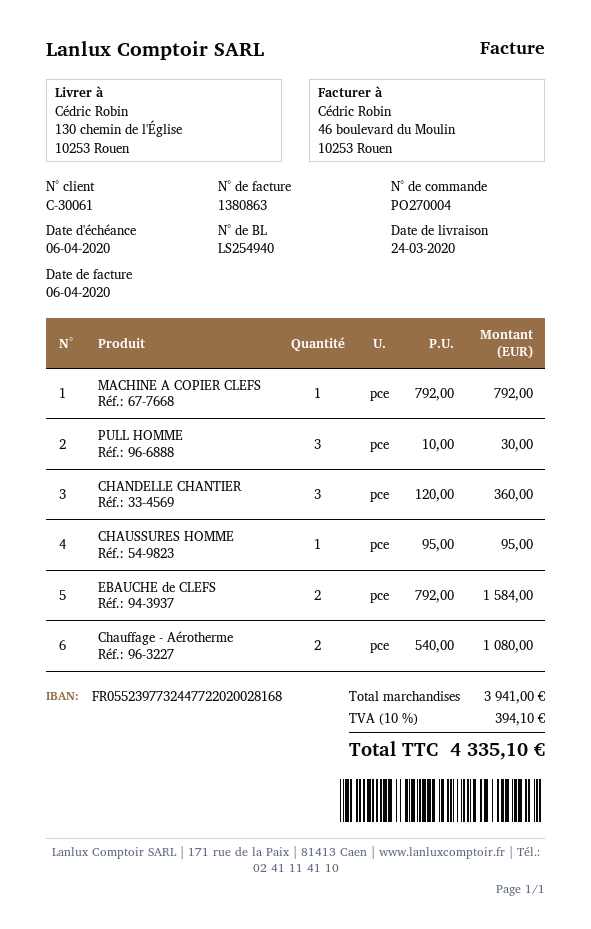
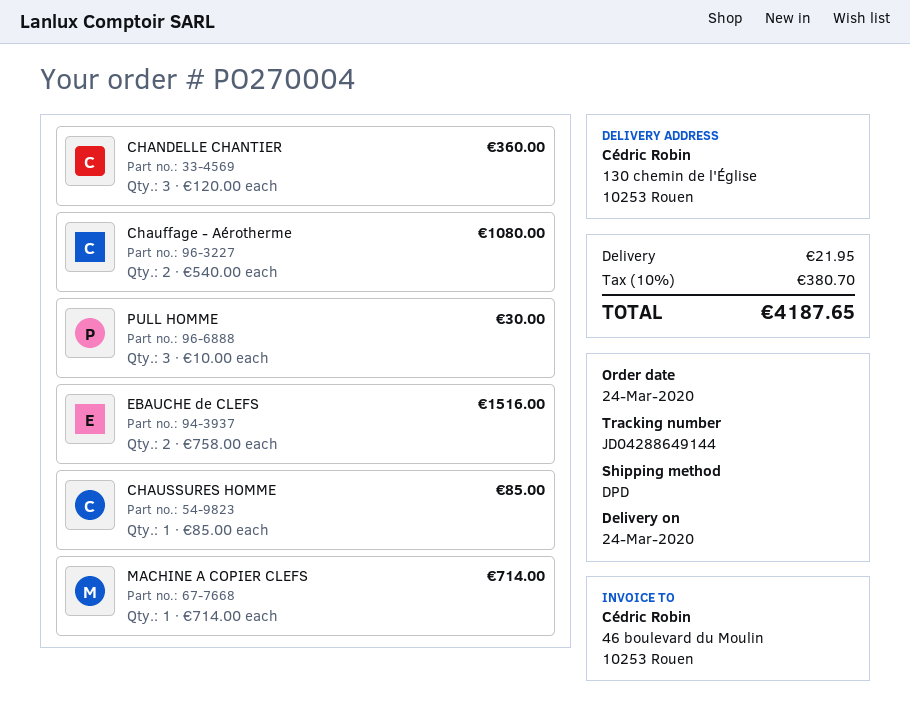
MACHINE A COPIER CLEFS: 1 x 792.00 = 792.00 -> 1 x 714.00 = 714.00
CHAUSSURES HOMME: 1 x 95.00 = 95.00 -> 1 x 85.00 = 85.00
EBAUCHE de CLEFS: 2 x 792.00 = 1584.00 -> 2 x 758.00 = 1516.00
shipping: none -> 21.95
tax: 10% = 394.10 -> 10% = 380.70
total: 4335.10 -> 4187.65

